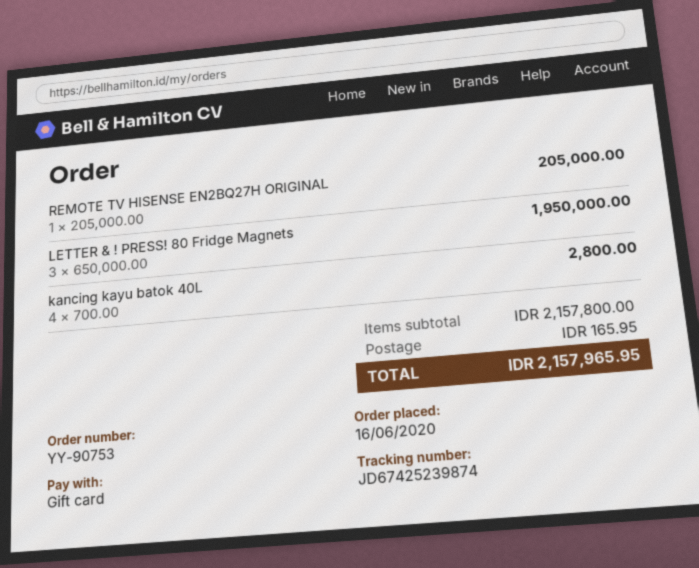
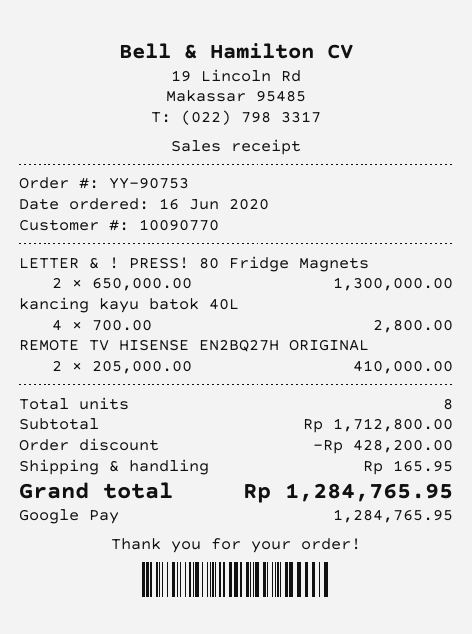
payment method: gift card -> Google Pay
REMOTE TV HISENSE EN2BQ27H ORIGINAL: 1 x 205000.00 = 205000.00 -> 2 x 205000.00 = 410000.00
LETTER & ! PRESS! 80 Fridge Magnets: 3 x 650000.00 = 1950000.00 -> 2 x 650000.00 = 1300000.00
subtotal: 2157800.00 -> 1712800.00
discount: none -> 428200.00
total: 2157965.95 -> 1284765.95

